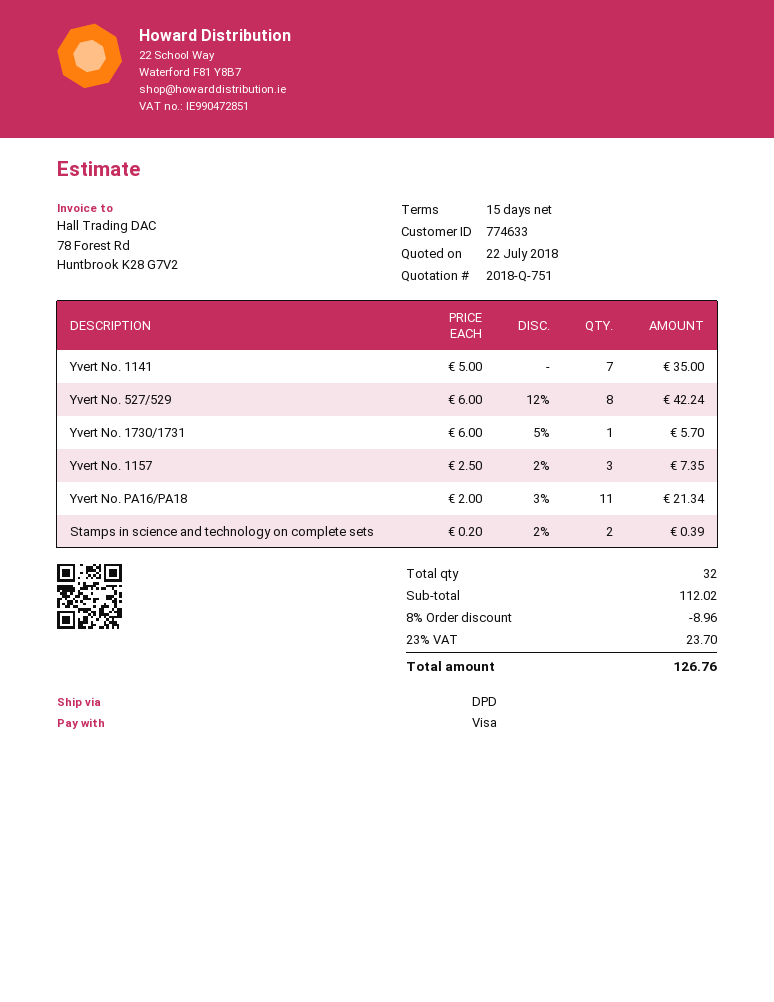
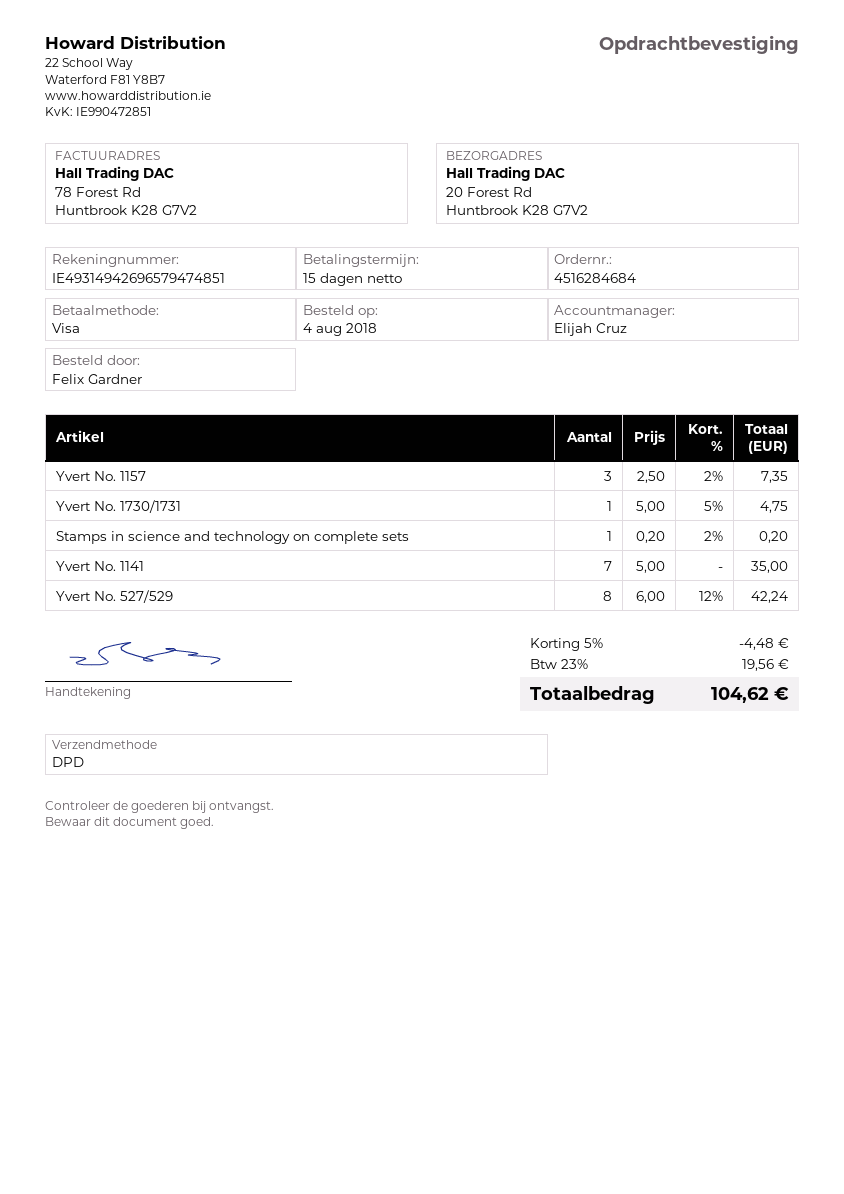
Yvert No. 1730/1731: 1 x 6.00 - 5% = 5.70 -> 1 x 5.00 - 5% = 4.75
Yvert No. PA16/PA18: 11 x 2.00 - 3% = 21.34 -> none
Stamps in science and technology on complete sets: 2 x 0.20 - 2% = 0.39 -> 1 x 0.20 - 2% = 0.20
discount: 8% = 8.96 -> 5% = 4.48
tax: 23% = 23.70 -> 23% = 19.56
total: 126.76 -> 104.62

